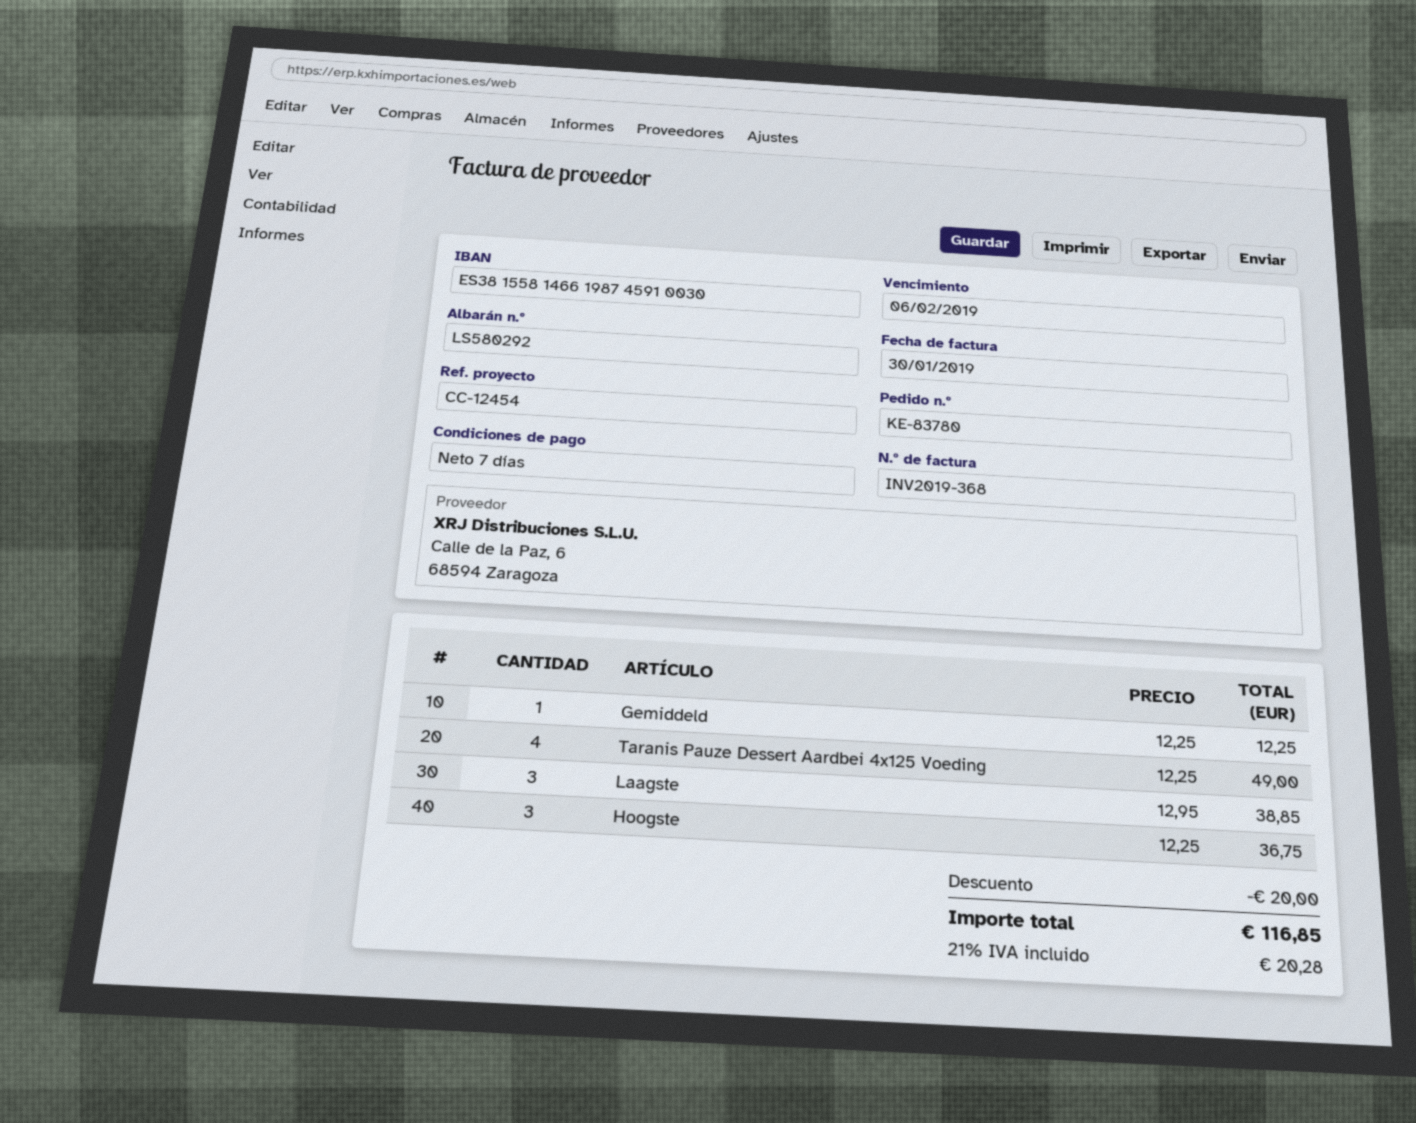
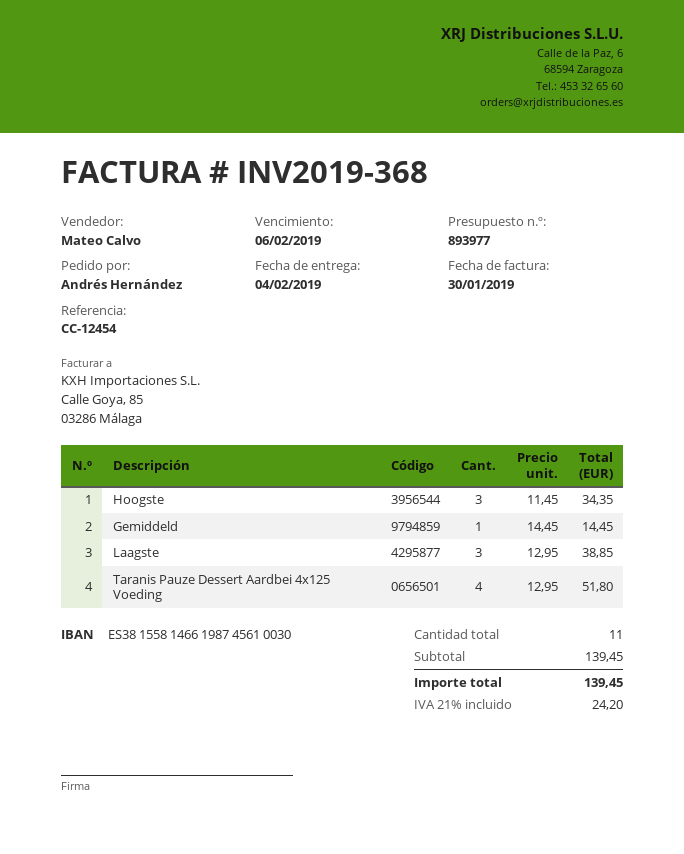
bank account: ES3815581466198745910030 -> ES3815581466198745610030
Gemiddeld: 1 x 12.25 = 12.25 -> 1 x 14.45 = 14.45
Taranis Pauze Dessert Aardbei 4x125 Voeding: 4 x 12.25 = 49.00 -> 4 x 12.95 = 51.80
Hoogste: 3 x 12.25 = 36.75 -> 3 x 11.45 = 34.35
discount: 20.00 -> none
tax: 21% = 20.28 -> 21% = 24.20
total: 116.85 -> 139.45

